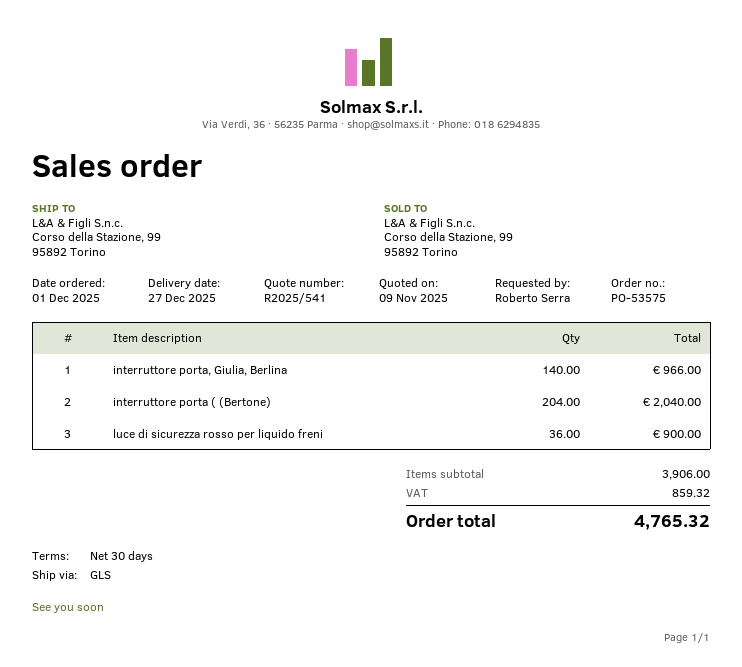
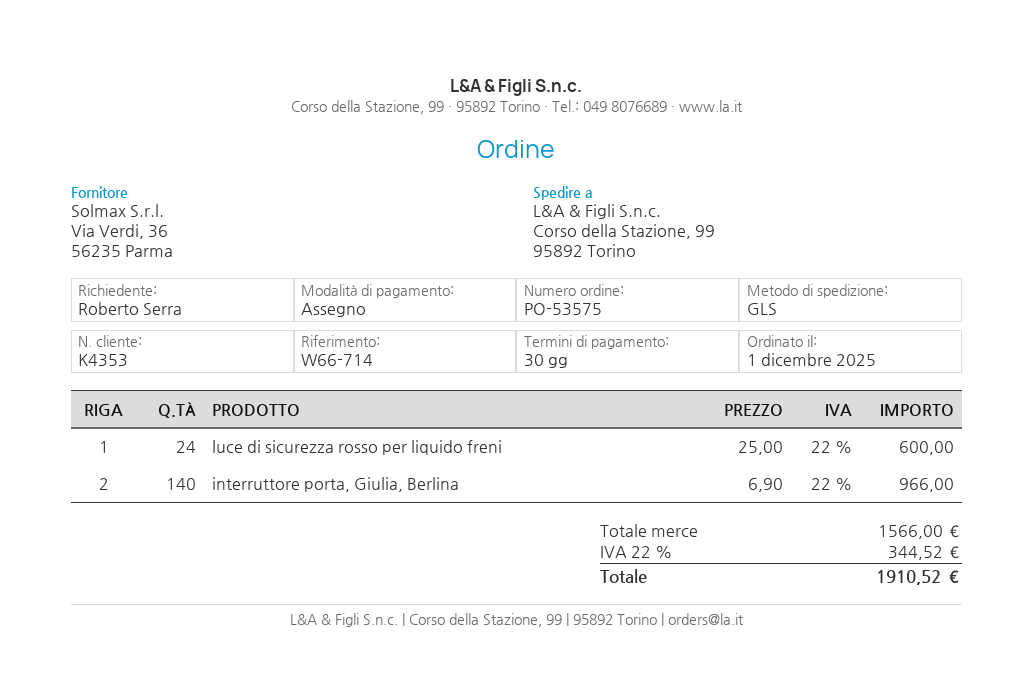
interruttore porta ( (Bertone): 204 for 2040.00 -> none
luce di sicurezza rosso per liquido freni: 36 for 900.00 -> 24 for 600.00
subtotal: 3906.00 -> 1566.00
tax: 859.32 -> 344.52
total: 4765.32 -> 1910.52

